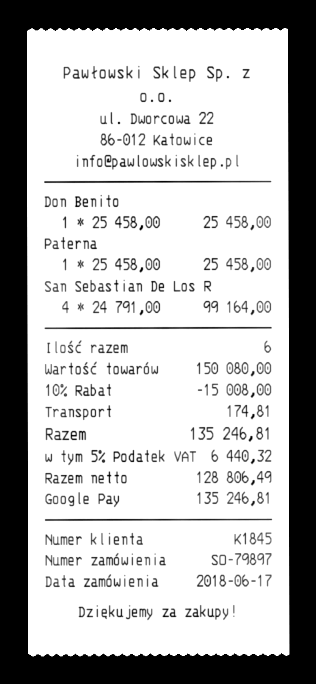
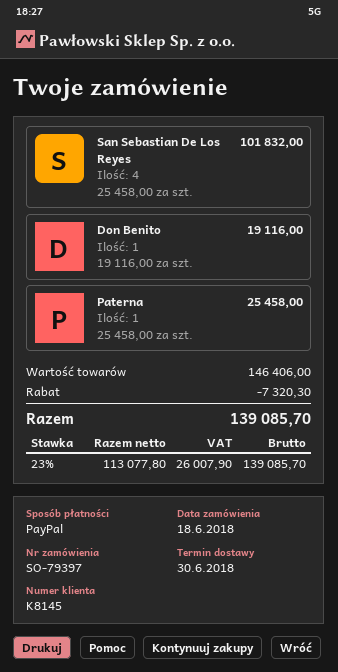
order number: SO-79897 -> SO-79397
order date: 2018-06-17 -> 2018-06-18
customer number: K1845 -> K8145
payment method: Google Pay -> PayPal
Don Benito: 1 x 25458.00 = 25458.00 -> 1 x 19116.00 = 19116.00
San Sebastian De Los R: 4 x 24791.00 = 99164.00 -> 4 x 25458.00 = 101832.00
subtotal: 150080.00 -> 146406.00
discount: 15008.00 -> 7320.30
shipping: 174.81 -> none
net: 128806.49 -> 113077.80
tax: 5% = 6440.32 -> 23% = 26007.90
total: 135246.81 -> 139085.70

